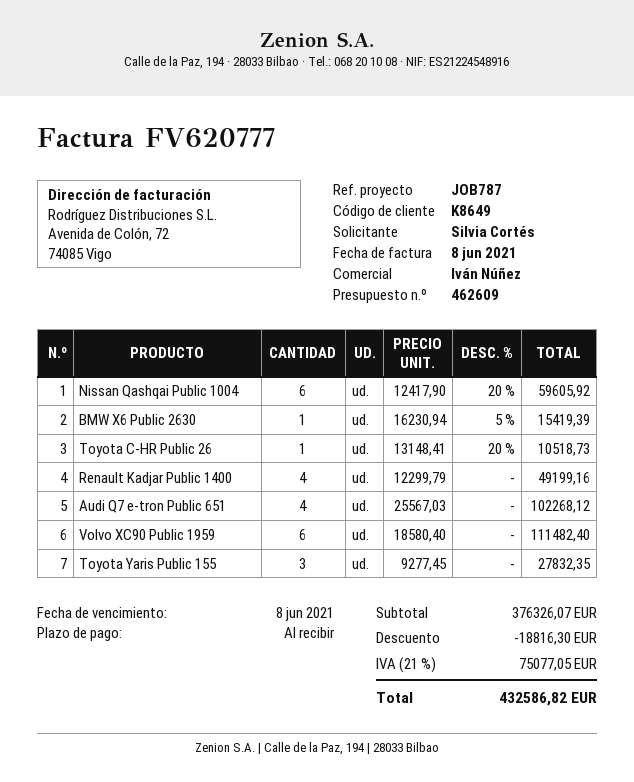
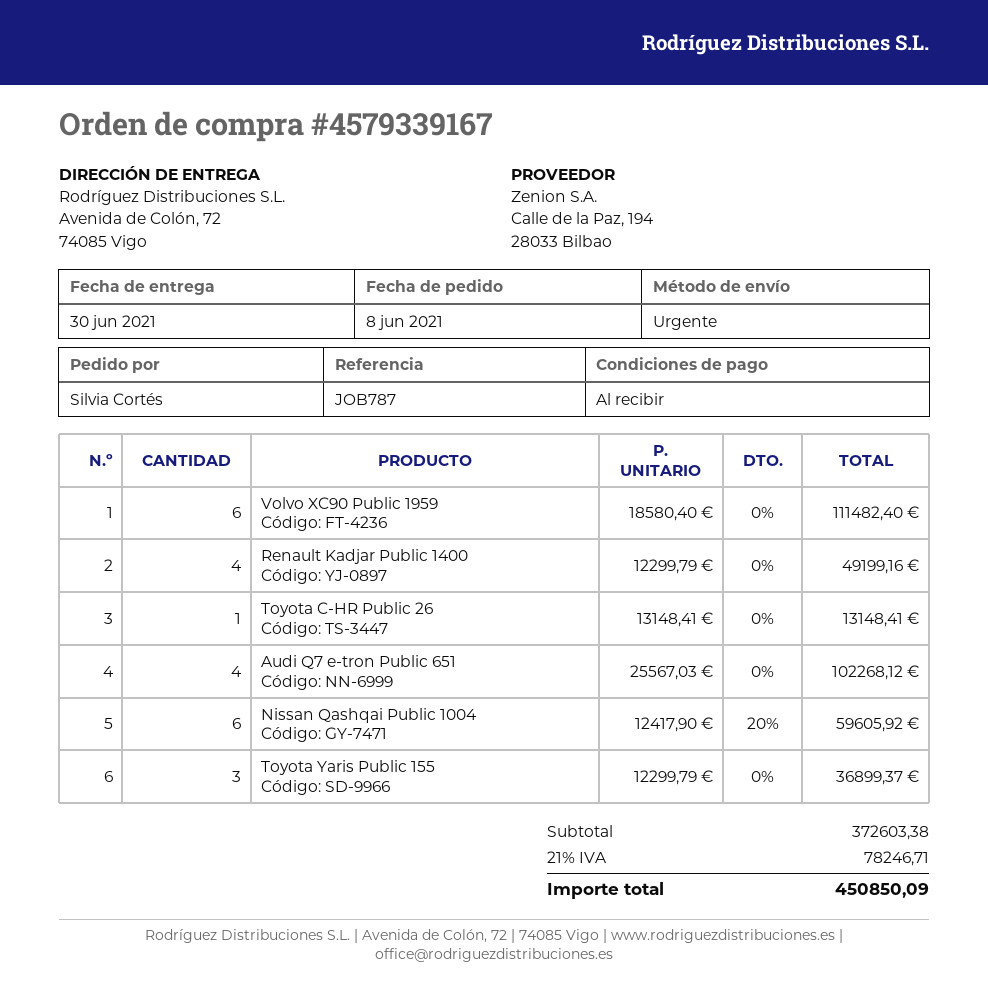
BMW X6 Public 2630: 1 x 16230.94 - 5% = 15419.39 -> none
Toyota C-HR Public 26: 1 x 13148.41 - 20% = 10518.73 -> 1 x 13148.41 = 13148.41
Toyota Yaris Public 155: 3 x 9277.45 = 27832.35 -> 3 x 12299.79 = 36899.37
subtotal: 376326.07 -> 372603.38
discount: 18816.30 -> none
tax: 21% = 75077.05 -> 21% = 78246.71
total: 432586.82 -> 450850.09

